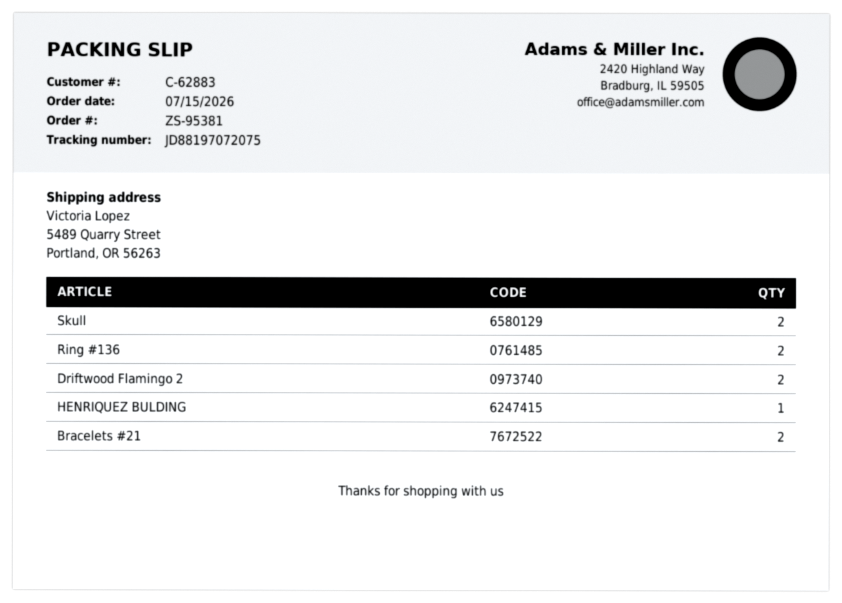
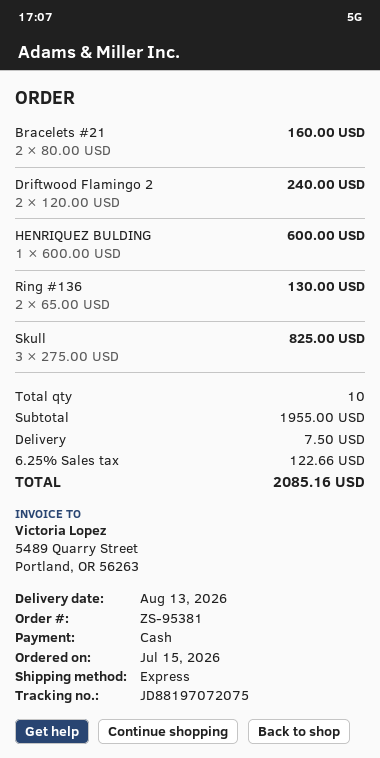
Skull: 2 -> 3

